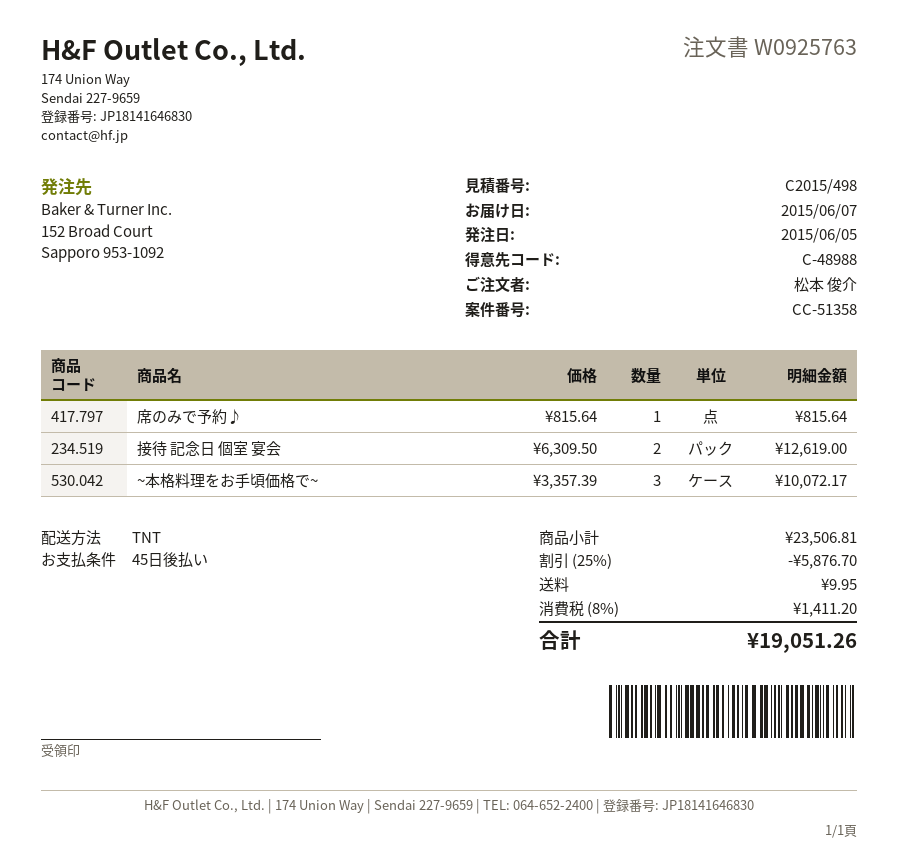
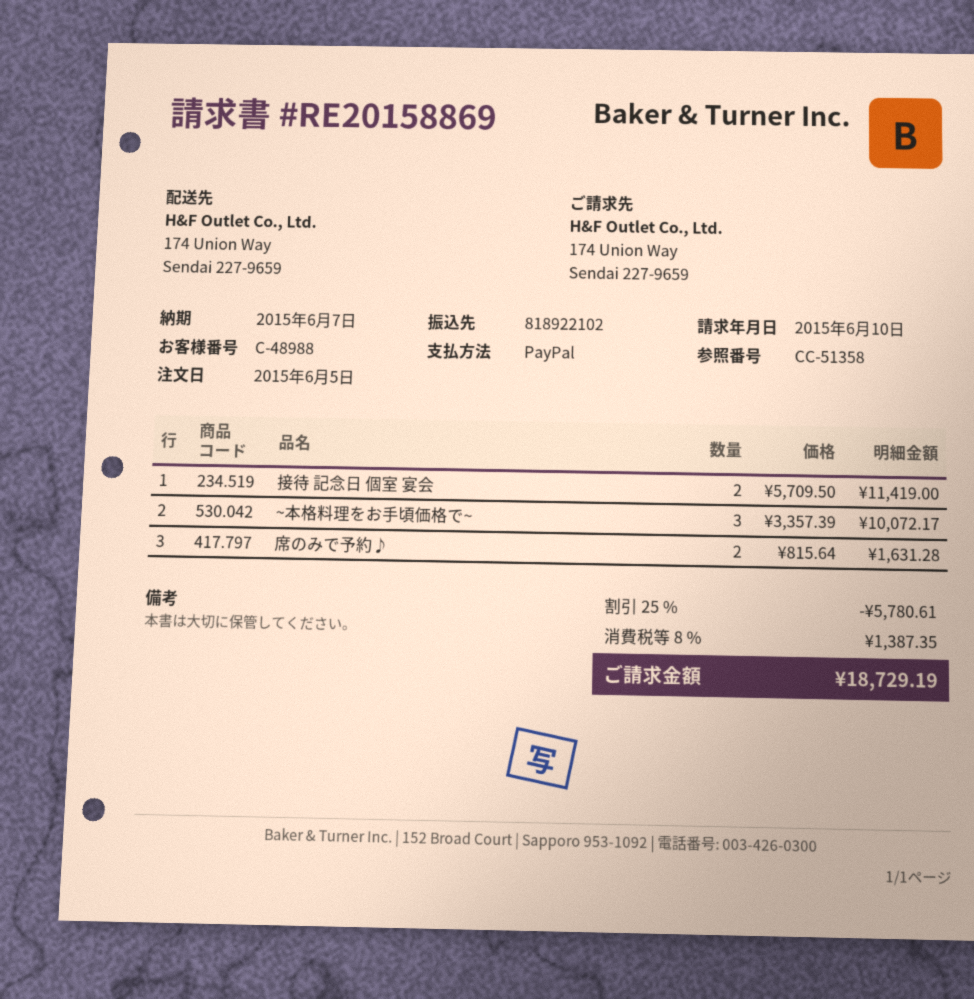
席のみで予約♪: 1 x 815.64 = 815.64 -> 2 x 815.64 = 1631.28
接待 記念日 個室 宴会: 2 x 6309.50 = 12619.00 -> 2 x 5709.50 = 11419.00
discount: 25% = 5876.70 -> 25% = 5780.61
shipping: 9.95 -> none
tax: 8% = 1411.20 -> 8% = 1387.35
total: 19051.26 -> 18729.19

